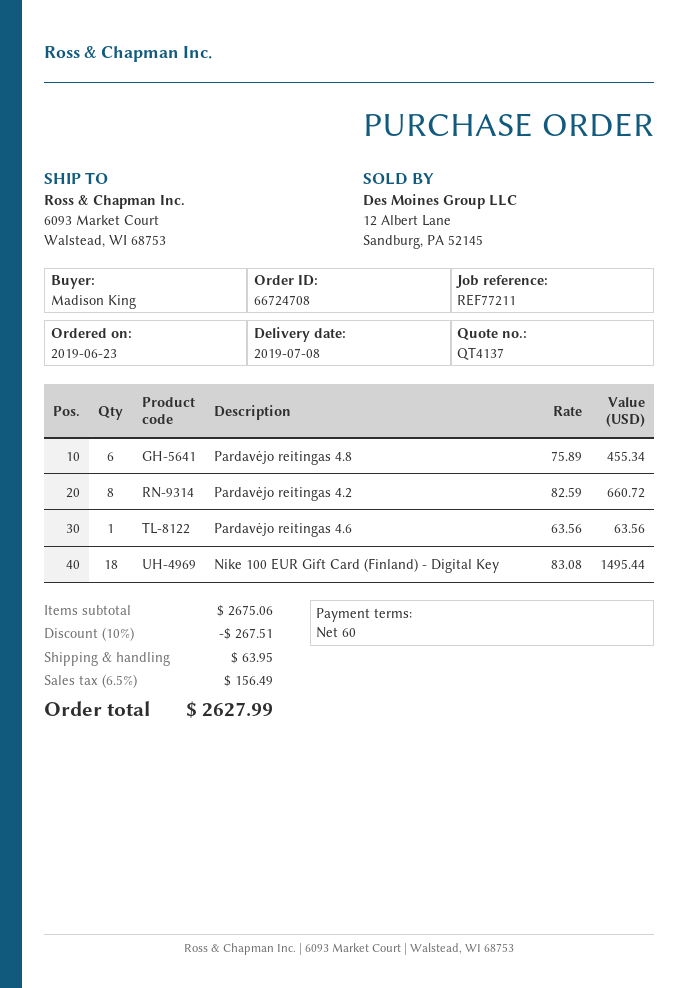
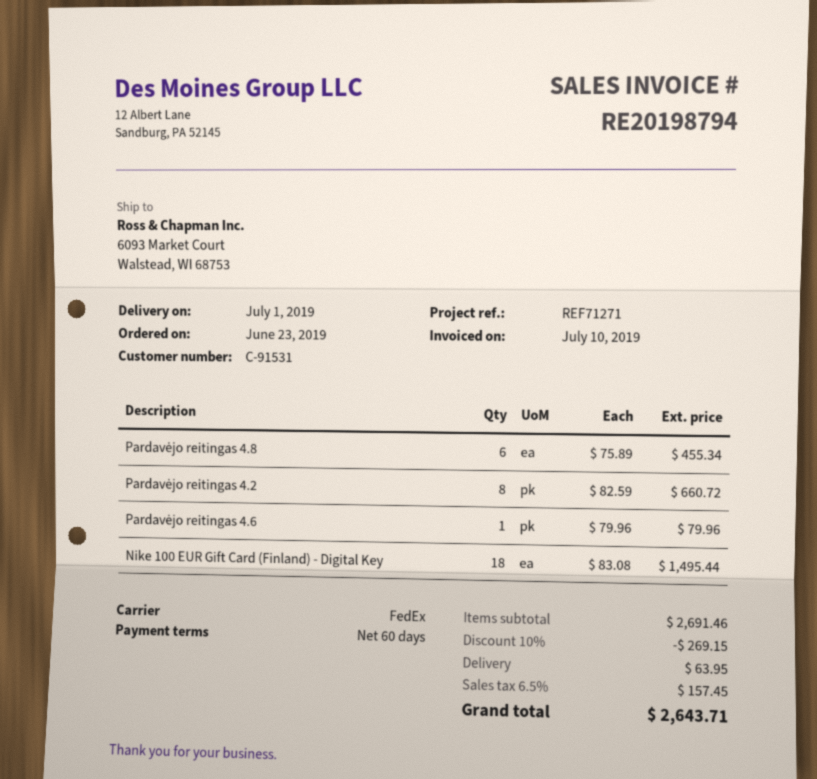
delivery date: 2019-07-08 -> 2019-07-01
reference: REF77211 -> REF71271
Pardavėjo reitingas 4.6: 1 x 63.56 = 63.56 -> 1 x 79.96 = 79.96
subtotal: 2675.06 -> 2691.46
discount: 10% = 267.51 -> 10% = 269.15
tax: 6.5% = 156.49 -> 6.5% = 157.45
total: 2627.99 -> 2643.71

